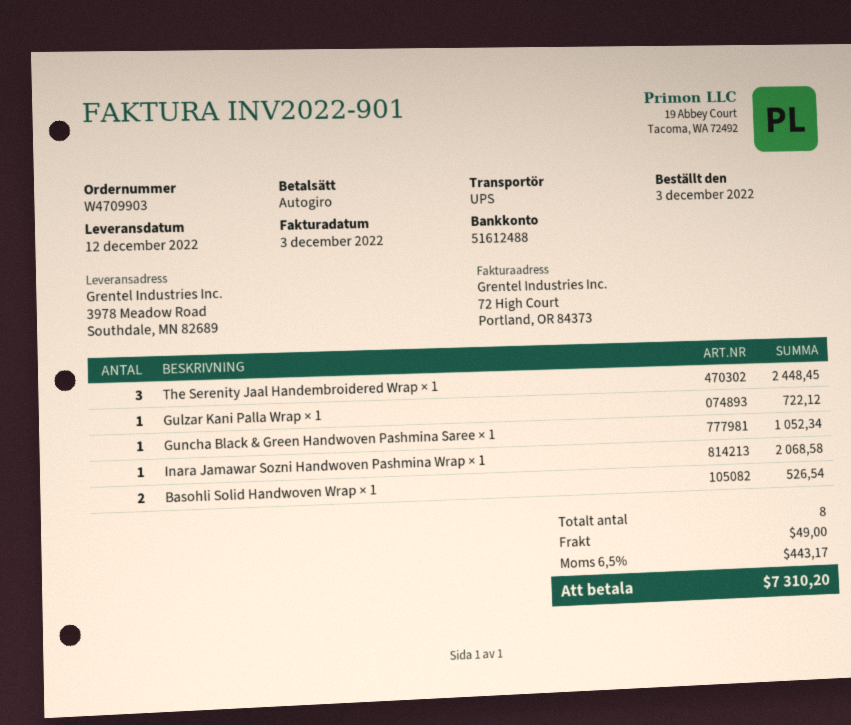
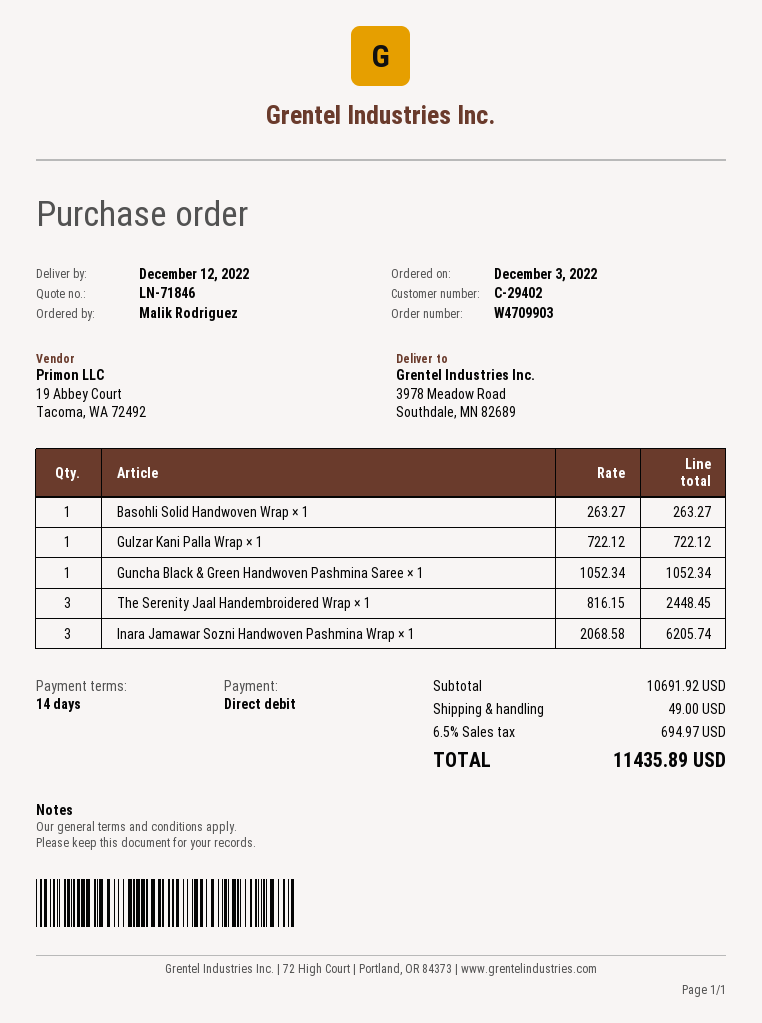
Inara Jamawar Sozni Handwoven Pashmina Wrap × 1: 1 for 2068.58 -> 3 for 6205.74
Basohli Solid Handwoven Wrap × 1: 2 for 526.54 -> 1 for 263.27
tax: 6.5% = 443.17 -> 6.5% = 694.97
total: 7310.20 -> 11435.89

